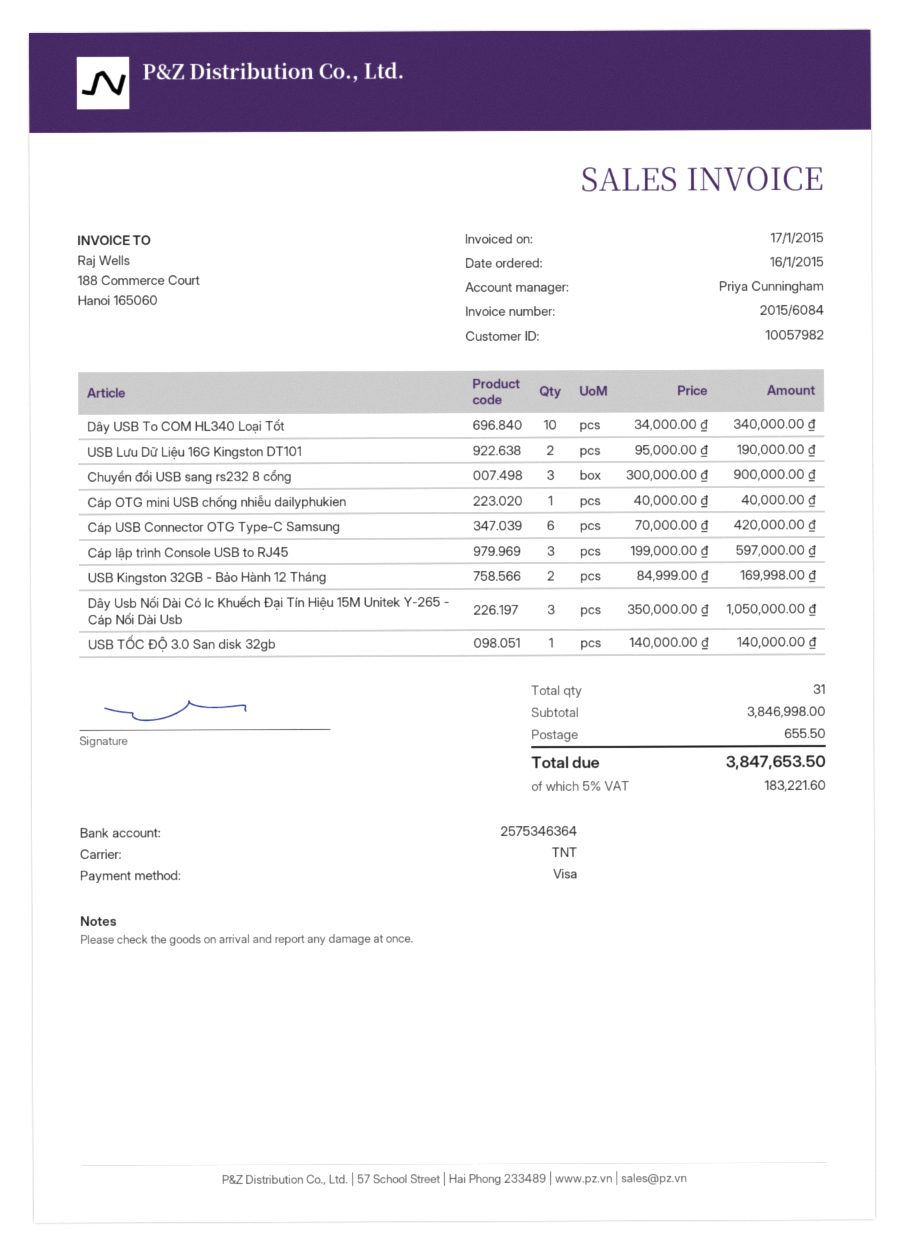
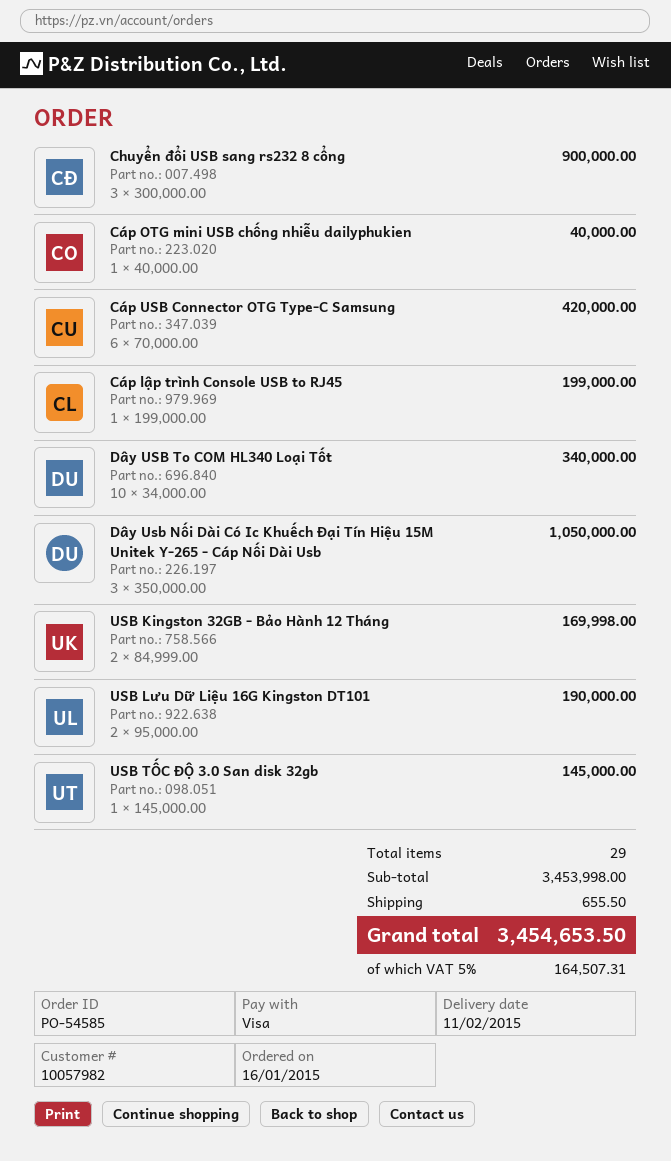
Cáp lập trình Console USB to RJ45: 3 x 199000.00 = 597000.00 -> 1 x 199000.00 = 199000.00
USB TỐC ĐỘ 3.0 San disk 32gb: 1 x 140000.00 = 140000.00 -> 1 x 145000.00 = 145000.00
total quantity: 31 -> 29
subtotal: 3846998.00 -> 3453998.00
tax: 5% = 183221.60 -> 5% = 164507.31
total: 3847653.50 -> 3454653.50

